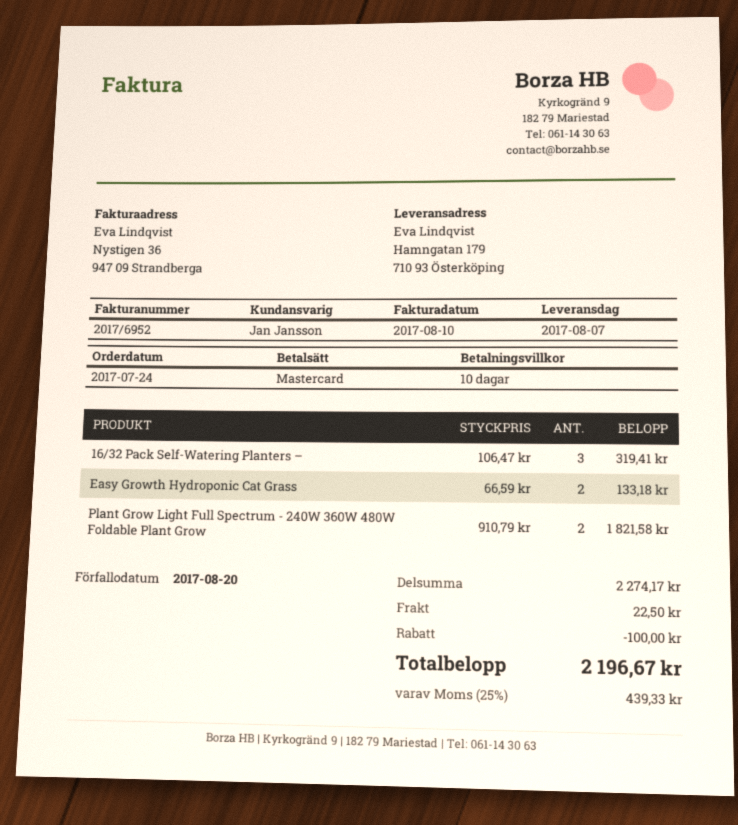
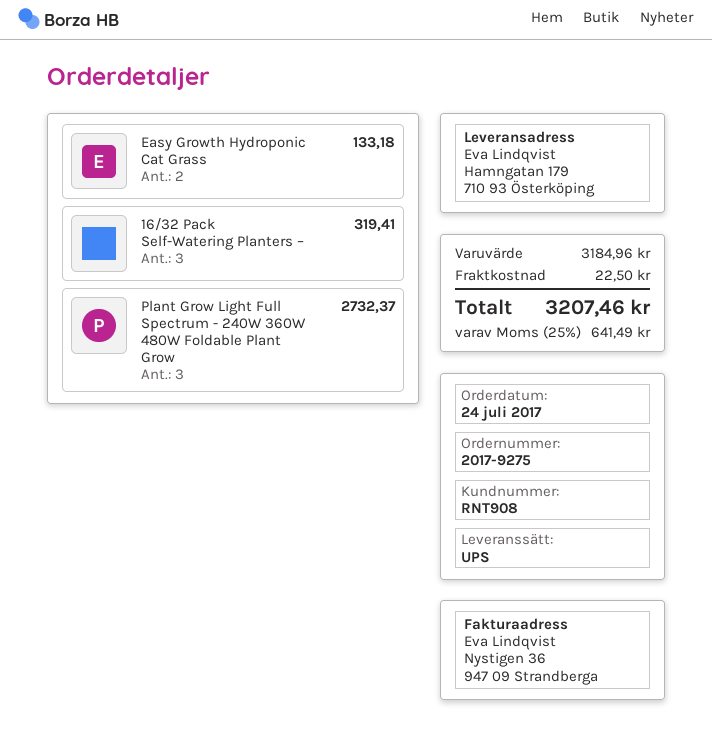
Plant Grow Light Full Spectrum - 240W 360W 480W Foldable Plant Grow: 2 for 1821.58 -> 3 for 2732.37
subtotal: 2274.17 -> 3184.96
discount: 100.00 -> none
tax: 25% = 439.33 -> 25% = 641.49
total: 2196.67 -> 3207.46

